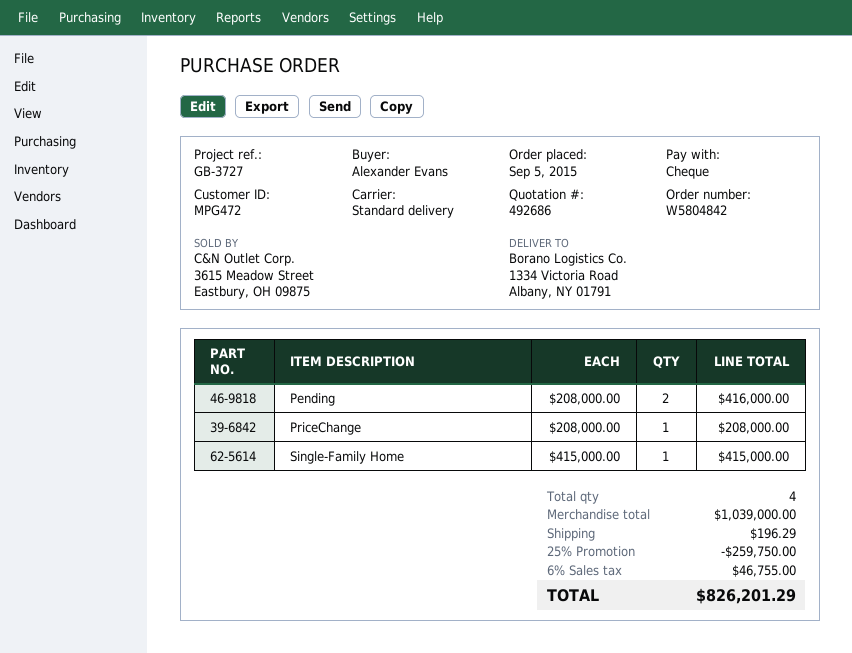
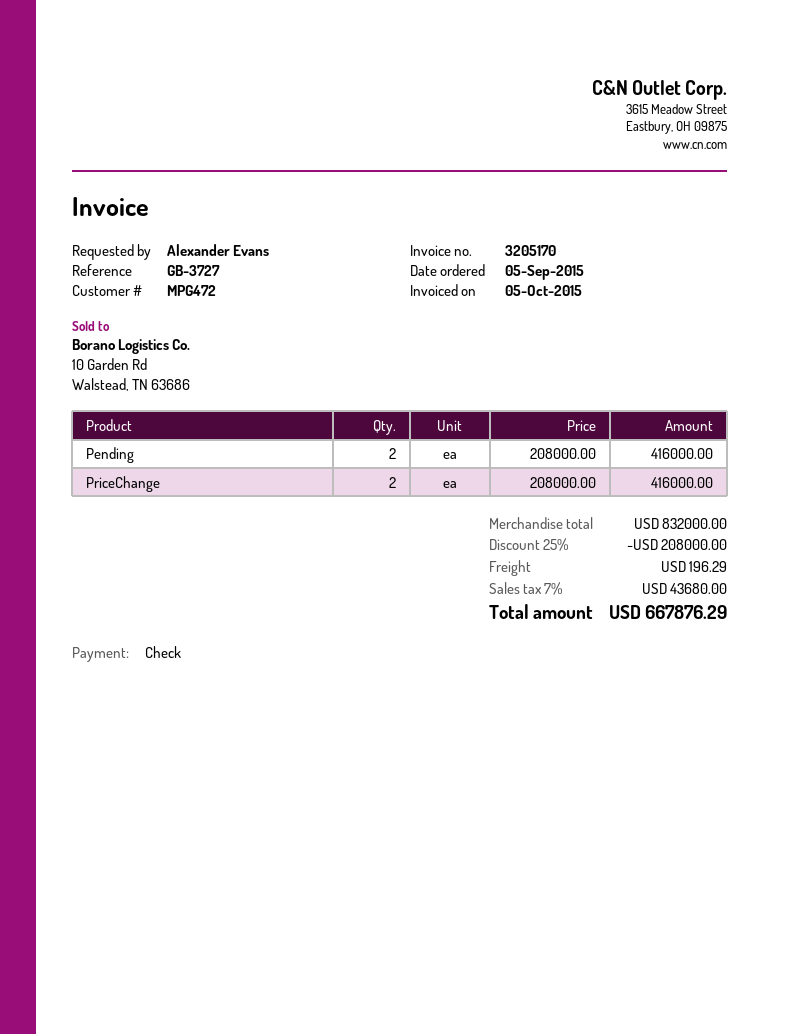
PriceChange: 1 x 208000.00 = 208000.00 -> 2 x 208000.00 = 416000.00
Single-Family Home: 1 x 415000.00 = 415000.00 -> none
subtotal: 1039000.00 -> 832000.00
discount: 25% = 259750.00 -> 25% = 208000.00
tax: 6% = 46755.00 -> 7% = 43680.00
total: 826201.29 -> 667876.29

